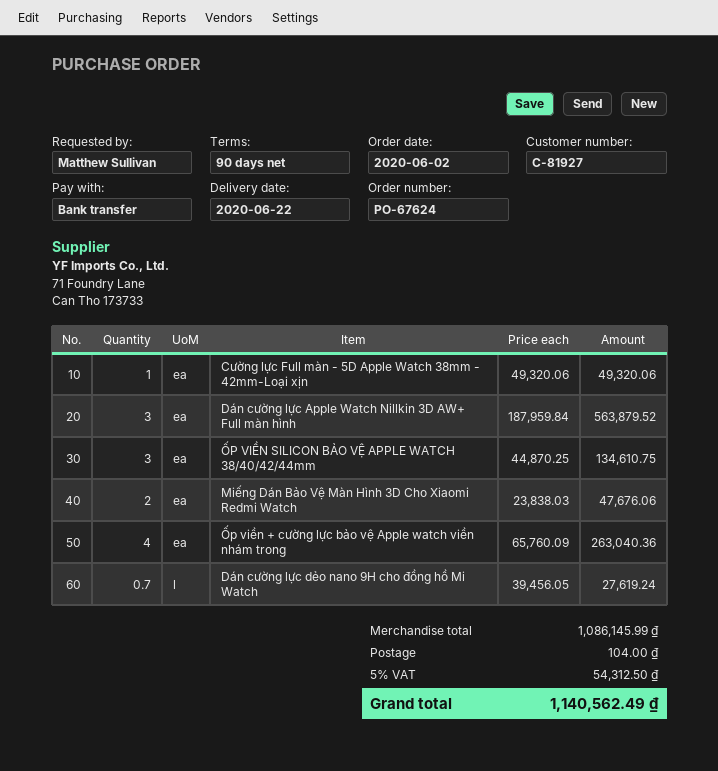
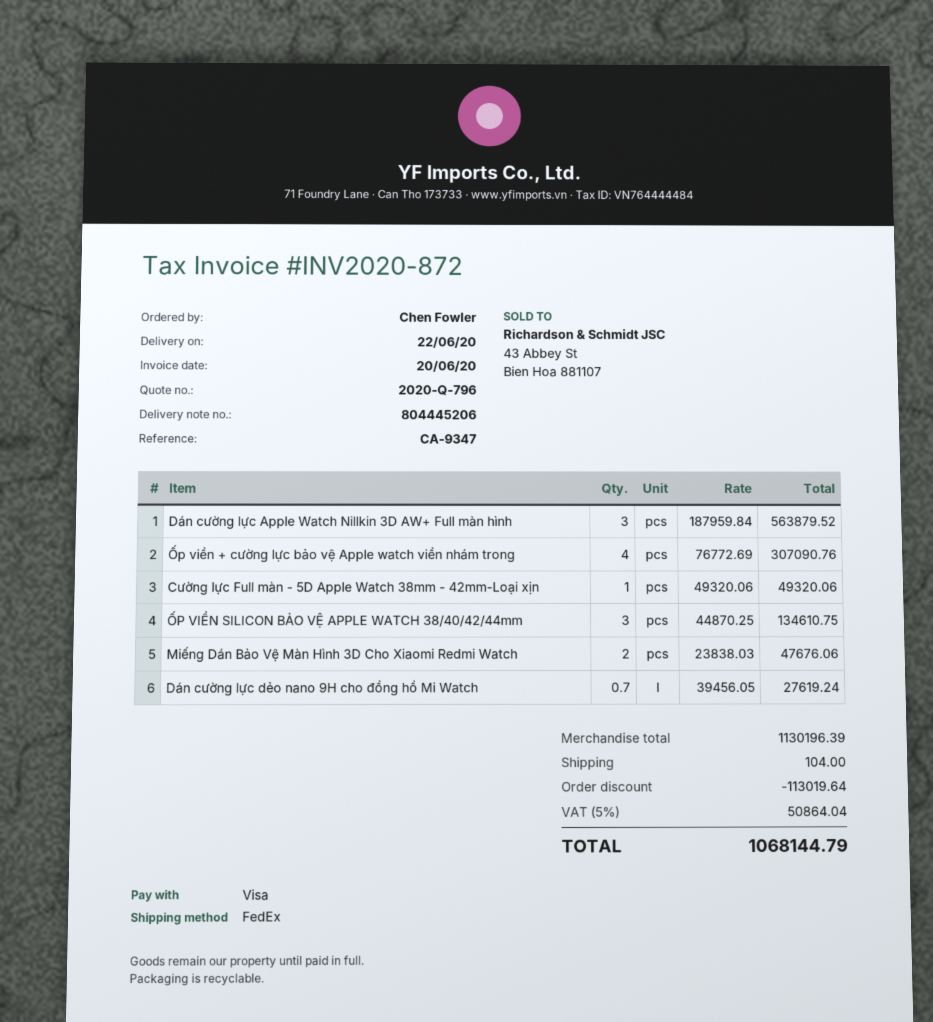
ordered by: Matthew Sullivan -> Chen Fowler
payment method: bank transfer -> Visa
Ốp viền + cường lực bảo vệ Apple watch viền nhám trong: 4 x 65760.09 = 263040.36 -> 4 x 76772.69 = 307090.76
subtotal: 1086145.99 -> 1130196.39
discount: none -> 113019.64
tax: 5% = 54312.50 -> 5% = 50864.04
total: 1140562.49 -> 1068144.79

